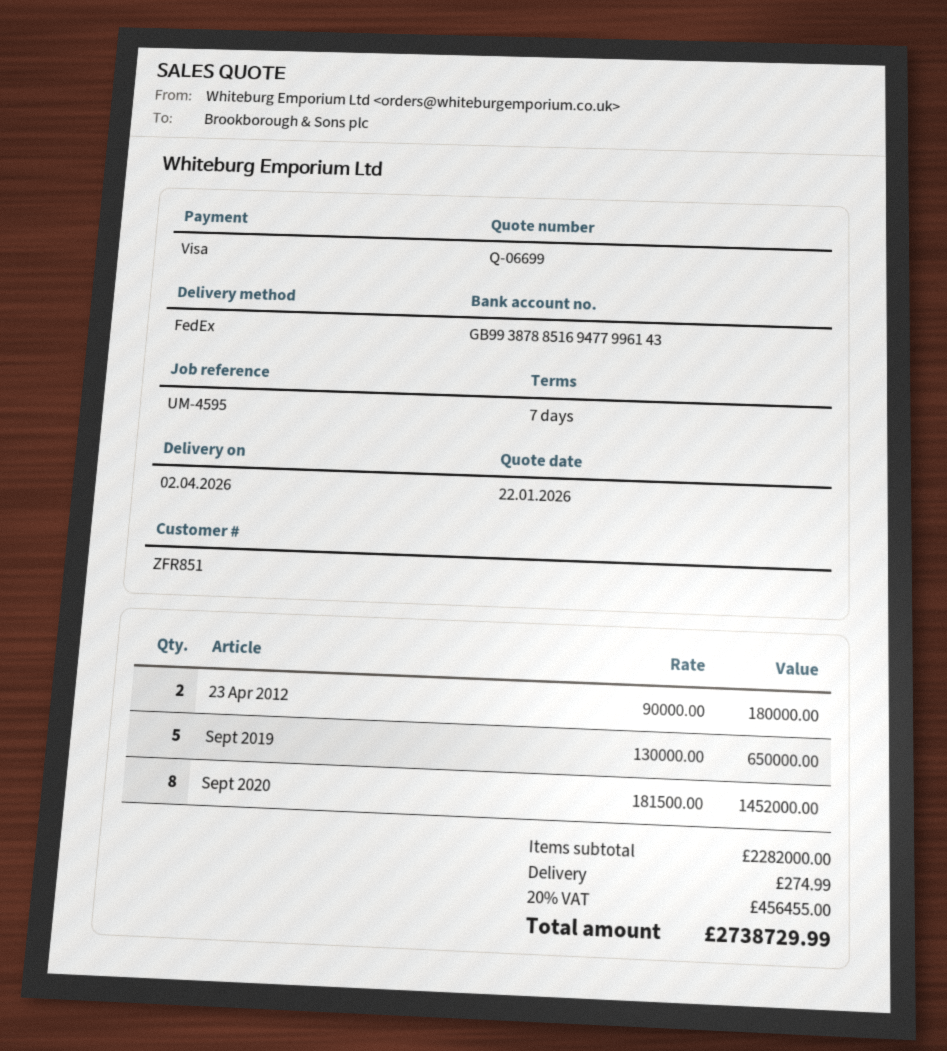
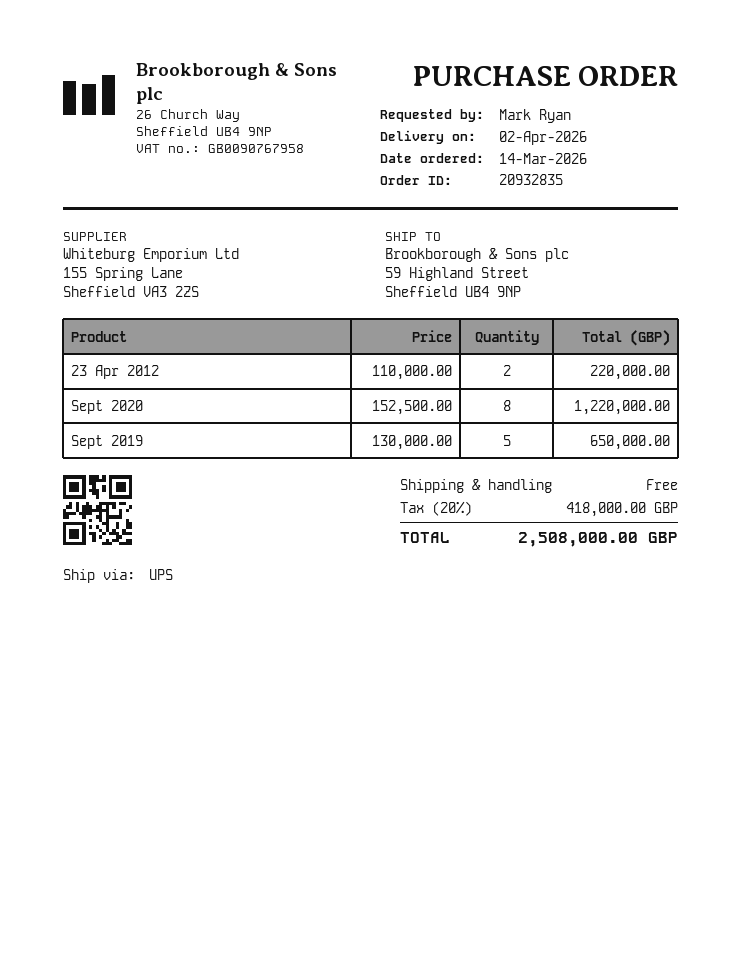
shipping method: FedEx -> UPS
23 Apr 2012: 2 x 90000.00 = 180000.00 -> 2 x 110000.00 = 220000.00
Sept 2020: 8 x 181500.00 = 1452000.00 -> 8 x 152500.00 = 1220000.00
shipping: 274.99 -> 0.00
tax: 20% = 456455.00 -> 20% = 418000.00
total: 2738729.99 -> 2508000.00

